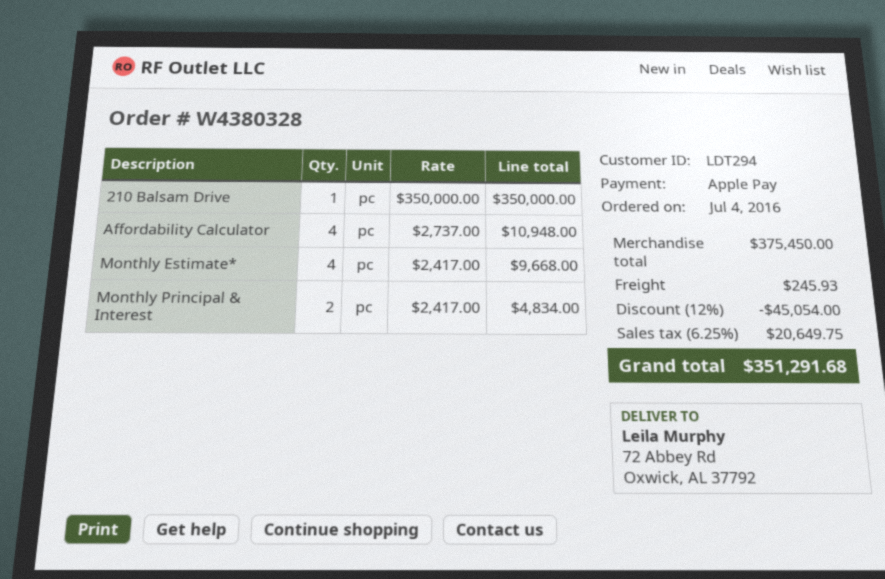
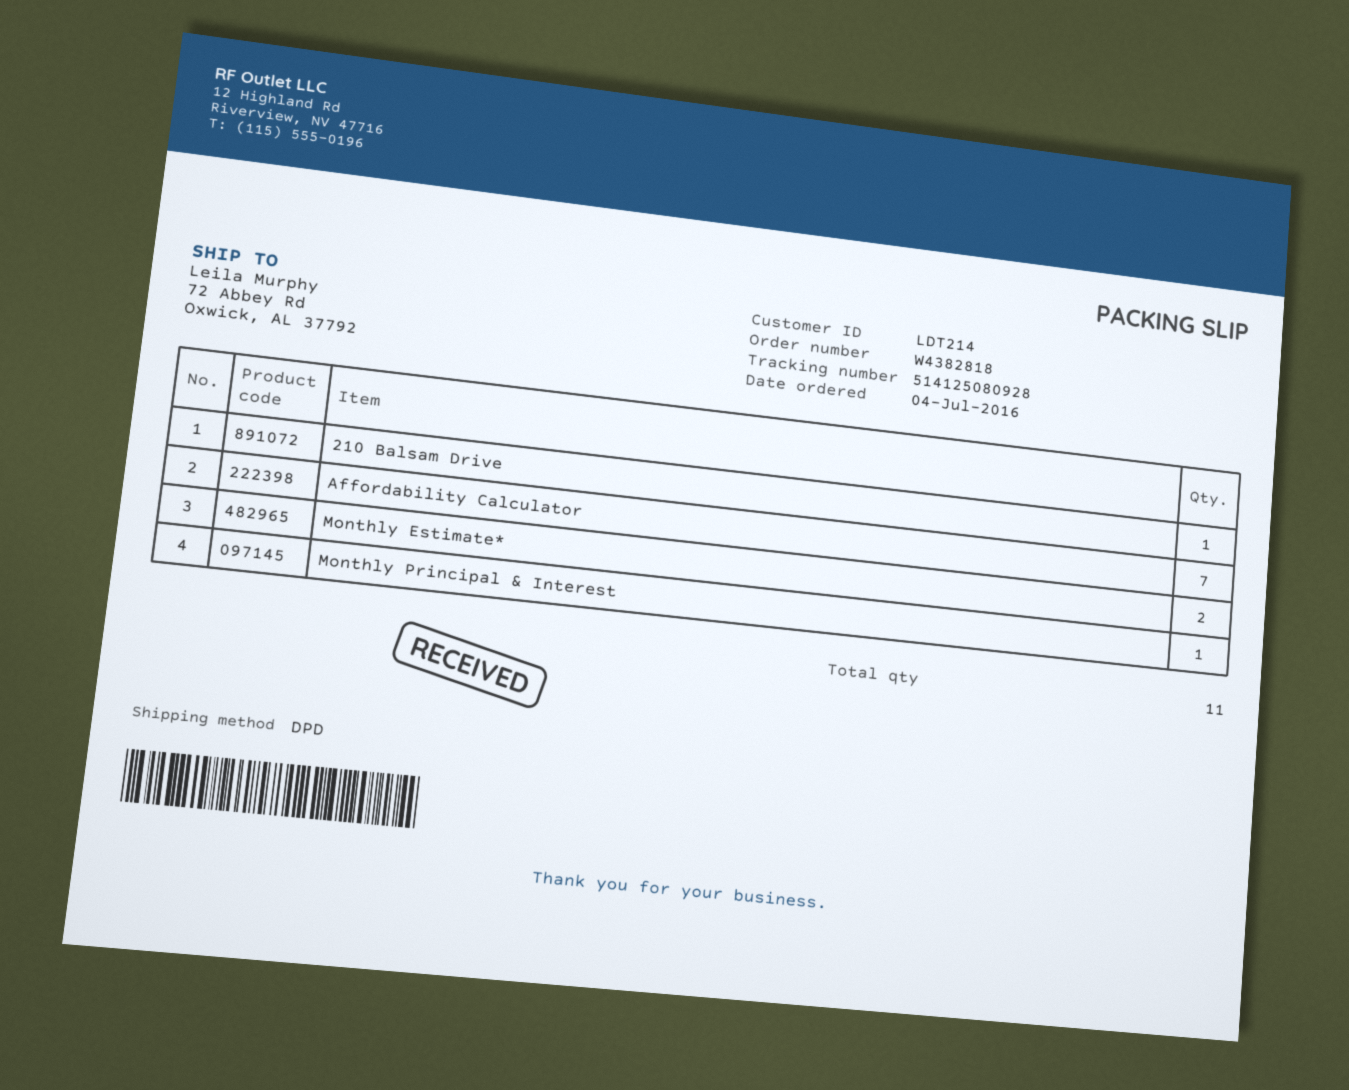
order number: W4380328 -> W4382818
customer number: LDT294 -> LDT214
Affordability Calculator: 4 -> 7
Monthly Estimate*: 4 -> 2
Monthly Principal & Interest: 2 -> 1

